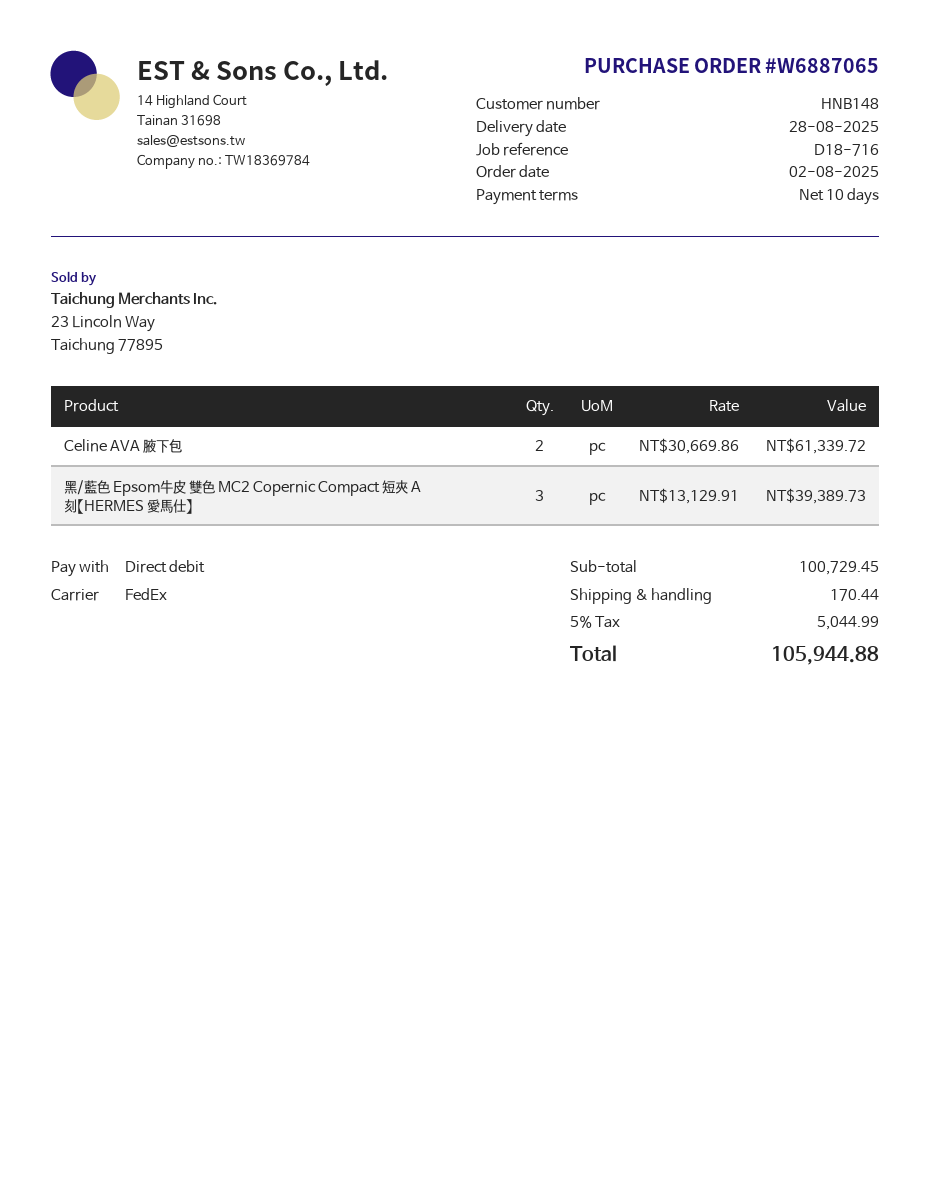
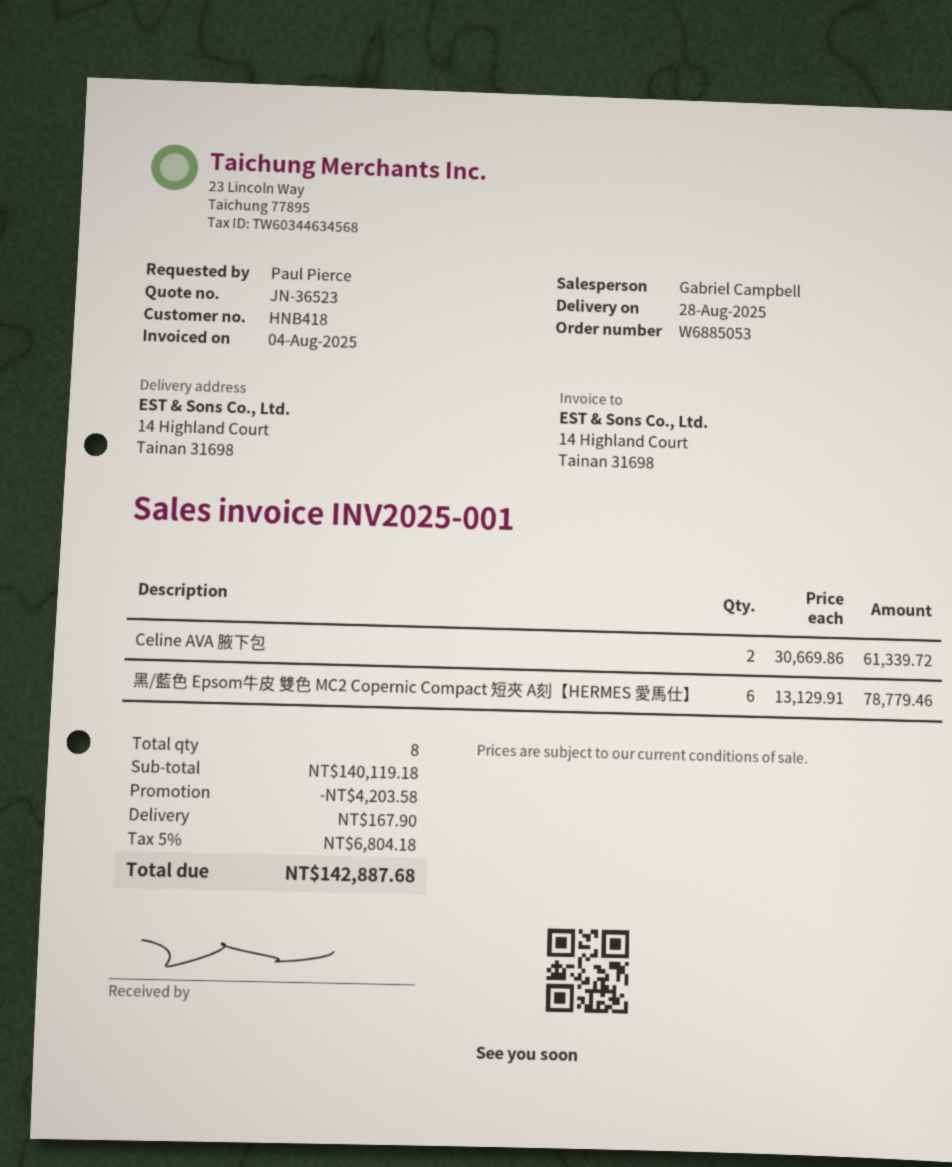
order number: W6887065 -> W6885053
customer number: HNB148 -> HNB418
黑/藍色 Epsom牛皮 雙色 MC2 Copernic Compact 短夾 A刻【HERMES 愛馬仕】: 3 x 13129.91 = 39389.73 -> 6 x 13129.91 = 78779.46
subtotal: 100729.45 -> 140119.18
discount: none -> 4203.58
shipping: 170.44 -> 167.90
tax: 5% = 5044.99 -> 5% = 6804.18
total: 105944.88 -> 142887.68

